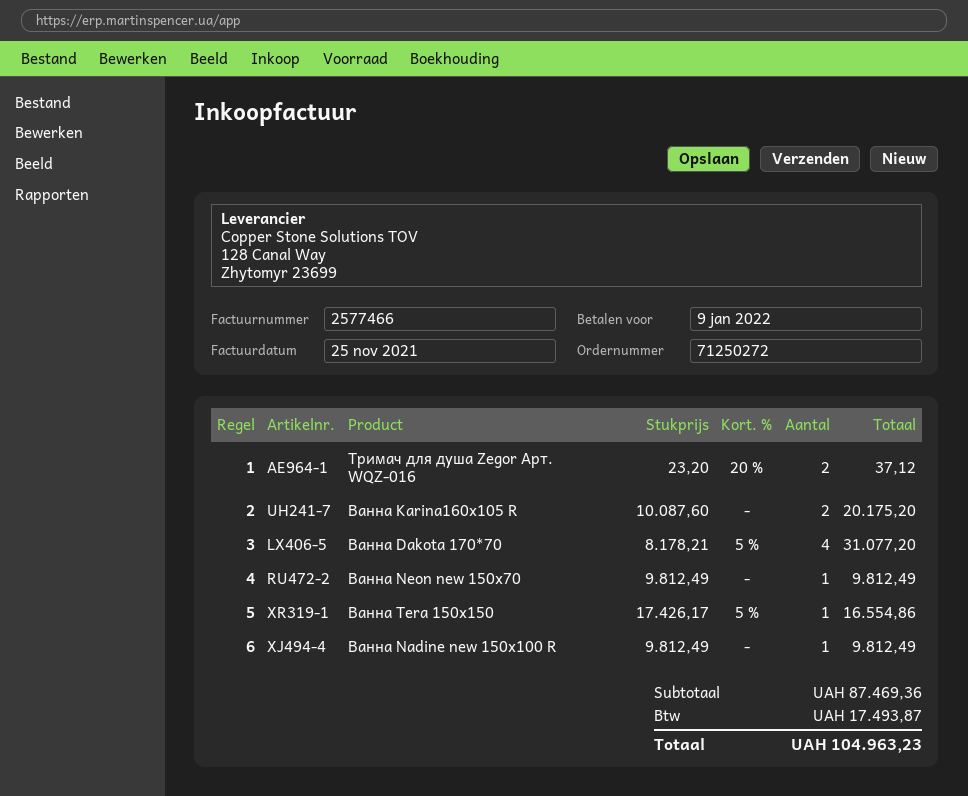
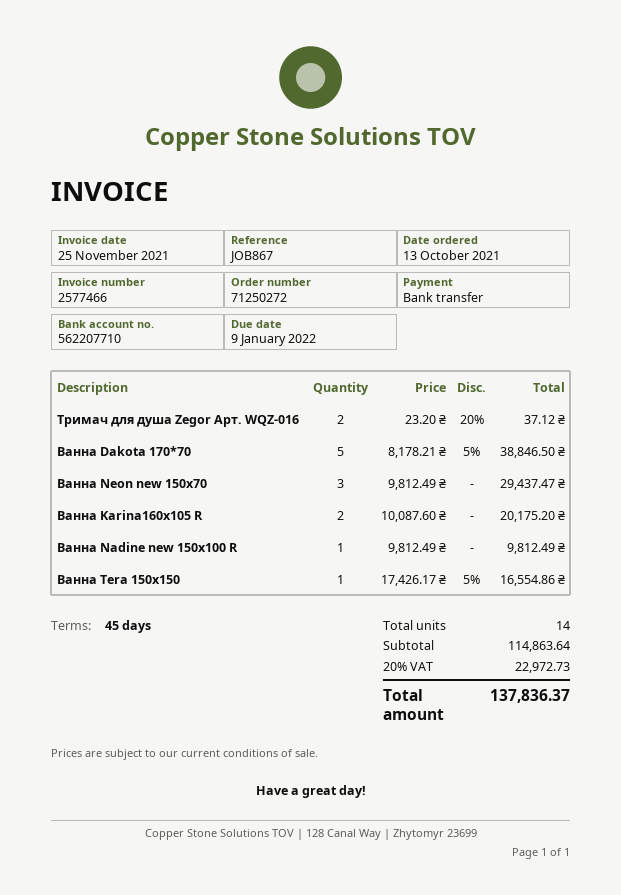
Ванна Dakota 170*70: 4 x 8178.21 - 5% = 31077.20 -> 5 x 8178.21 - 5% = 38846.50
Ванна Neon new 150х70: 1 x 9812.49 = 9812.49 -> 3 x 9812.49 = 29437.47
subtotal: 87469.36 -> 114863.64
tax: 17493.87 -> 22972.73
total: 104963.23 -> 137836.37

